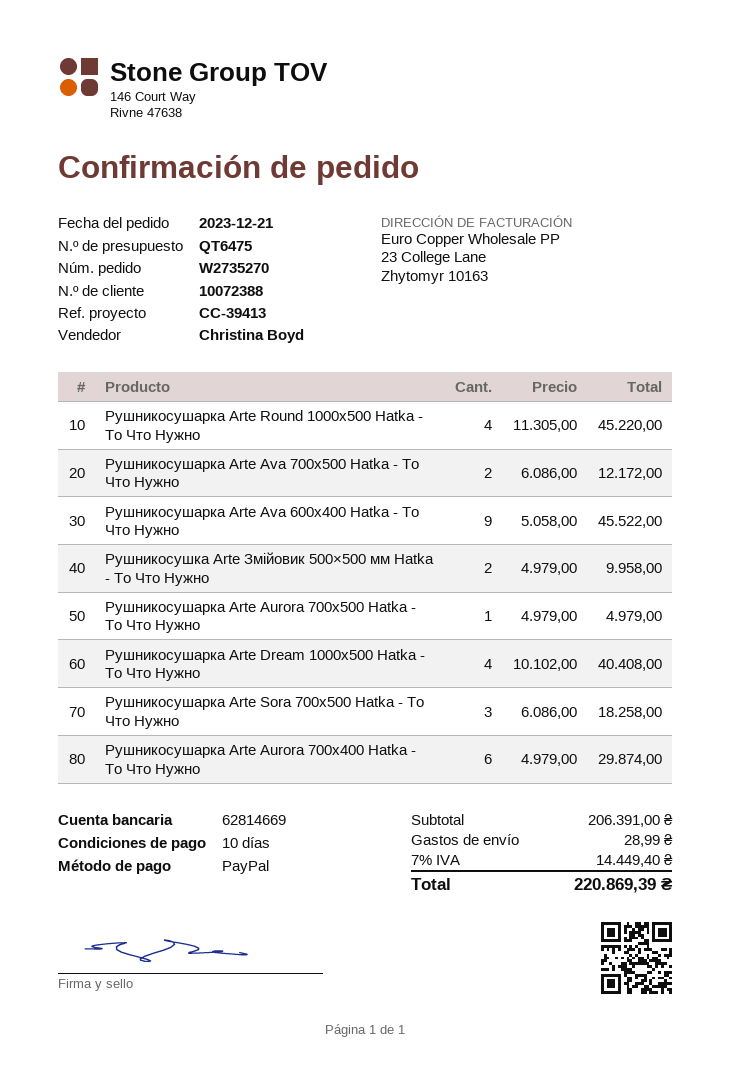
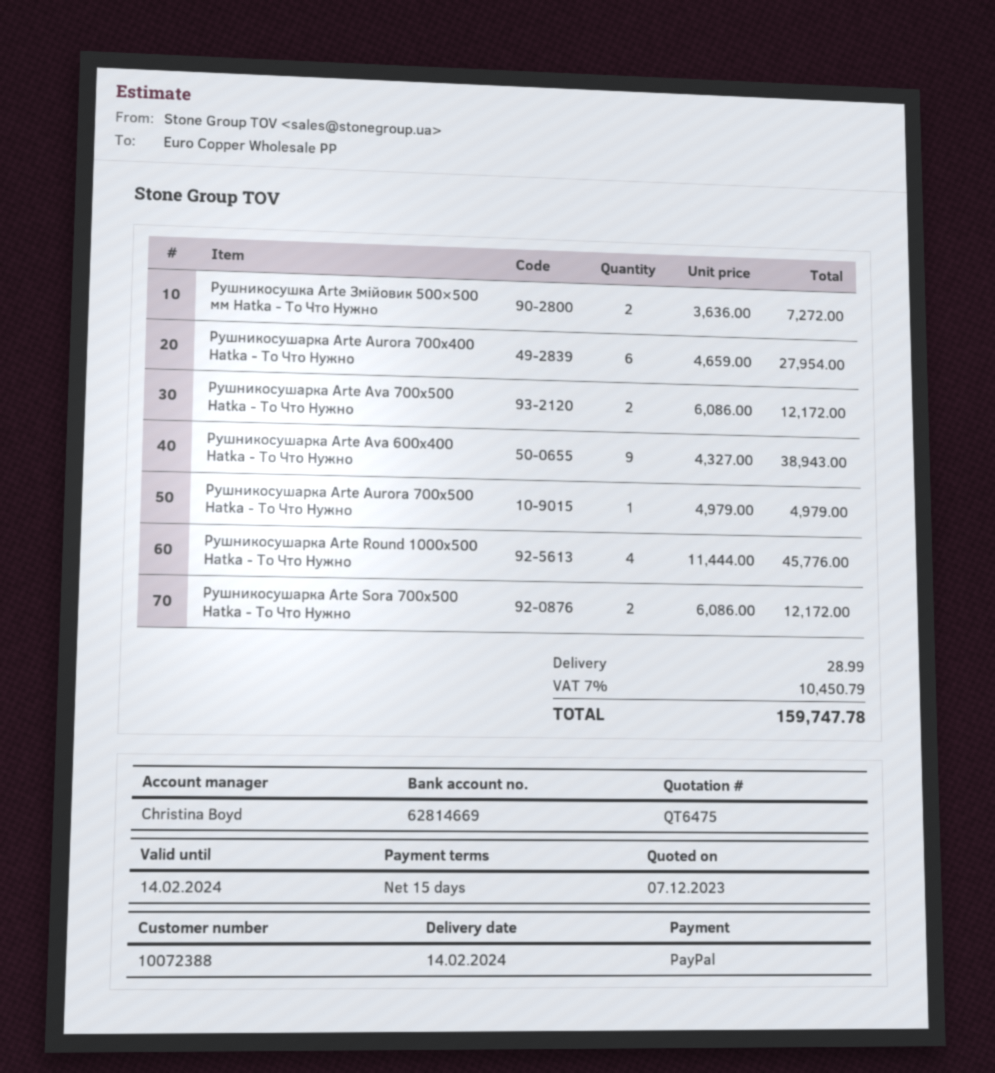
payment terms: 10 days -> 15 days
Рушникосушарка Arte Round 1000х500 Hatka - То Что Нужно: 4 x 11305.00 = 45220.00 -> 4 x 11444.00 = 45776.00
Рушникосушарка Arte Ava 600х400 Hatka - То Что Нужно: 9 x 5058.00 = 45522.00 -> 9 x 4327.00 = 38943.00
Рушникосушка Arte Змійовик 500×500 мм Hatka - То Что Нужно: 2 x 4979.00 = 9958.00 -> 2 x 3636.00 = 7272.00
Рушникосушарка Arte Dream 1000х500 Hatka - То Что Нужно: 4 x 10102.00 = 40408.00 -> none
Рушникосушарка Arte Sora 700х500 Hatka - То Что Нужно: 3 x 6086.00 = 18258.00 -> 2 x 6086.00 = 12172.00
Рушникосушарка Arte Aurora 700х400 Hatka - То Что Нужно: 6 x 4979.00 = 29874.00 -> 6 x 4659.00 = 27954.00
tax: 7% = 14449.40 -> 7% = 10450.79
total: 220869.39 -> 159747.78

